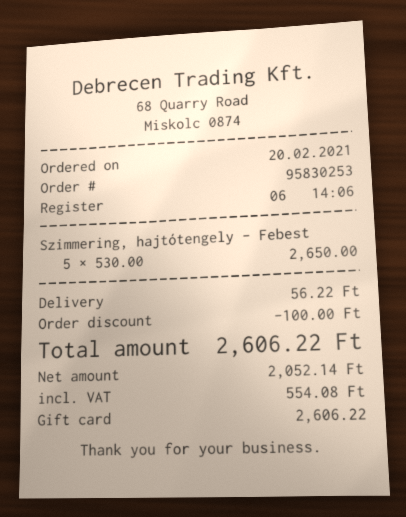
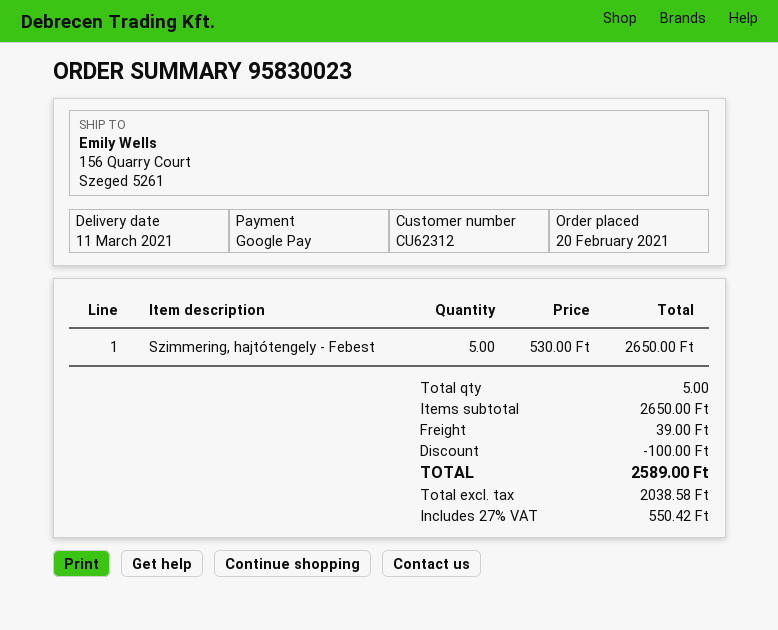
order number: 95830253 -> 95830023
payment method: gift card -> Google Pay
shipping: 56.22 -> 39.00
net: 2052.14 -> 2038.58
tax: 554.08 -> 550.42
total: 2606.22 -> 2589.00

